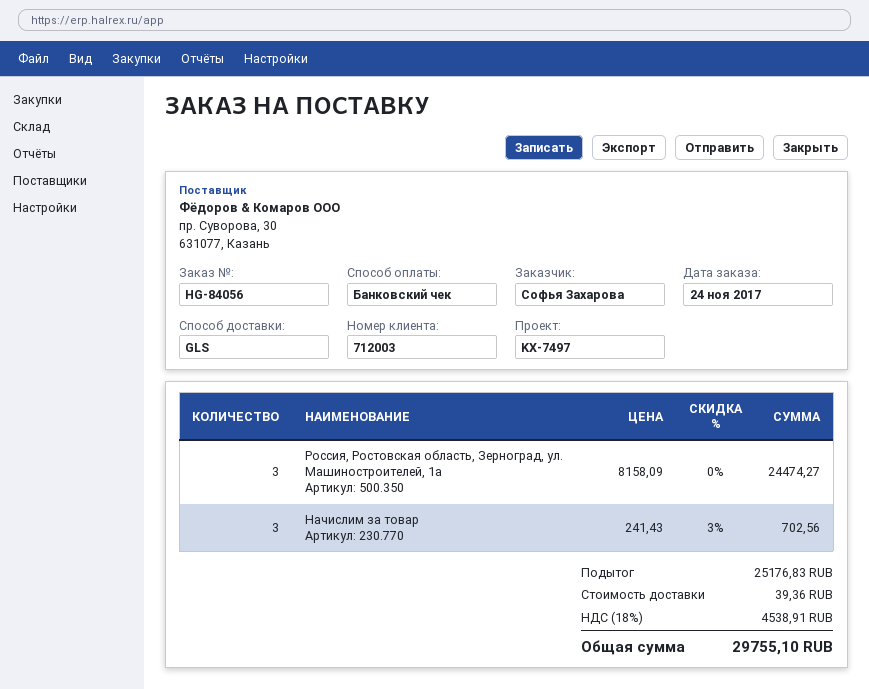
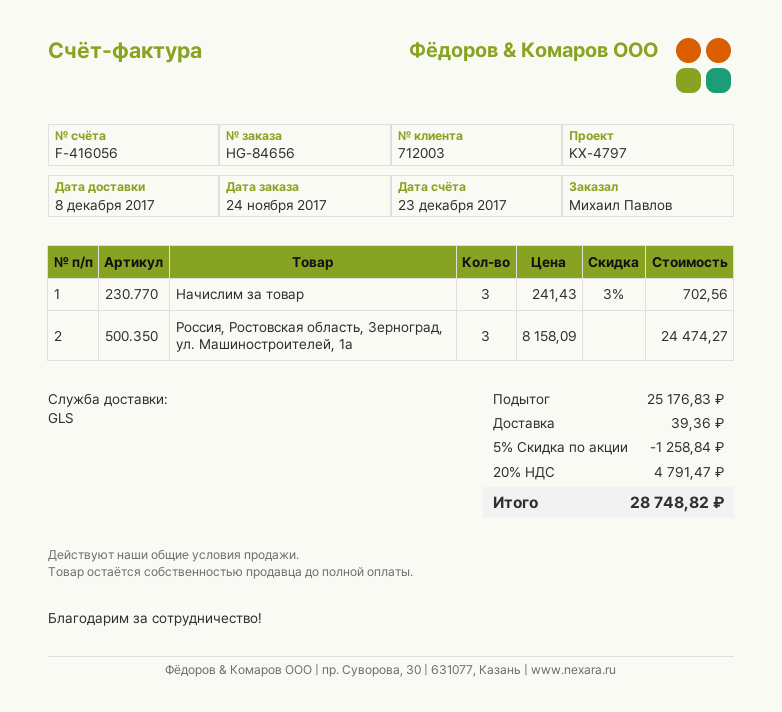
order number: HG-84056 -> HG-84656
reference: KX-7497 -> KX-4797
ordered by: Софья Захарова -> Михаил Павлов
discount: none -> 5% = 1258.84
tax: 18% = 4538.91 -> 20% = 4791.47
total: 29755.10 -> 28748.82

